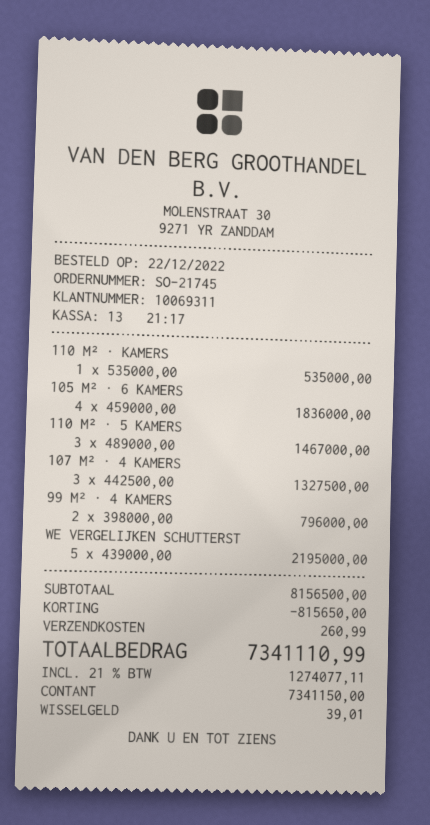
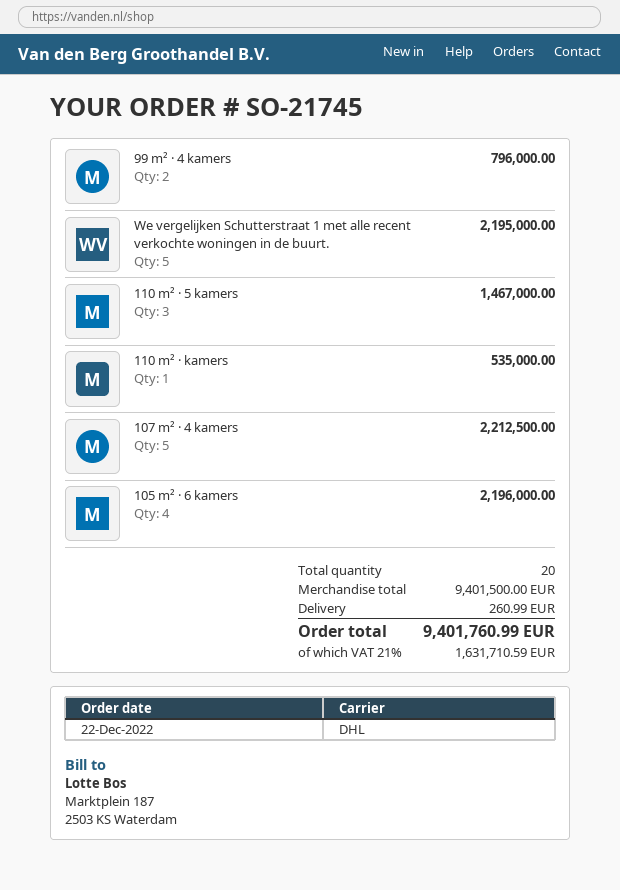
105 M² · 6 KAMERS: 4 for 1836000.00 -> 4 for 2196000.00
107 M² · 4 KAMERS: 3 for 1327500.00 -> 5 for 2212500.00
subtotal: 8156500.00 -> 9401500.00
discount: 815650.00 -> none
tax: 21% = 1274077.11 -> 21% = 1631710.59
total: 7341110.99 -> 9401760.99

